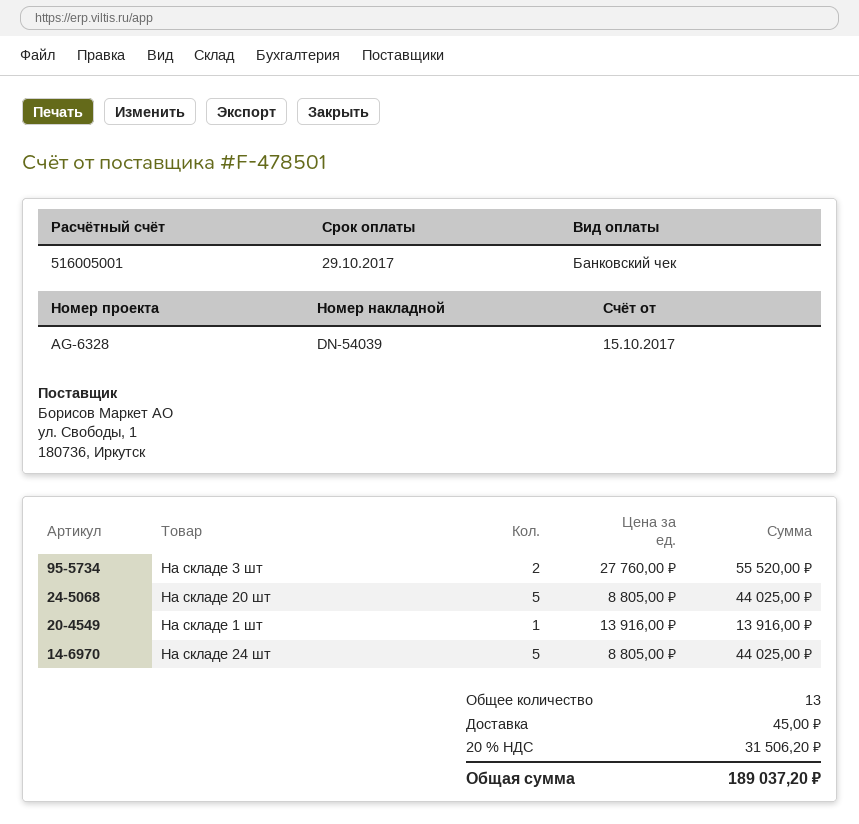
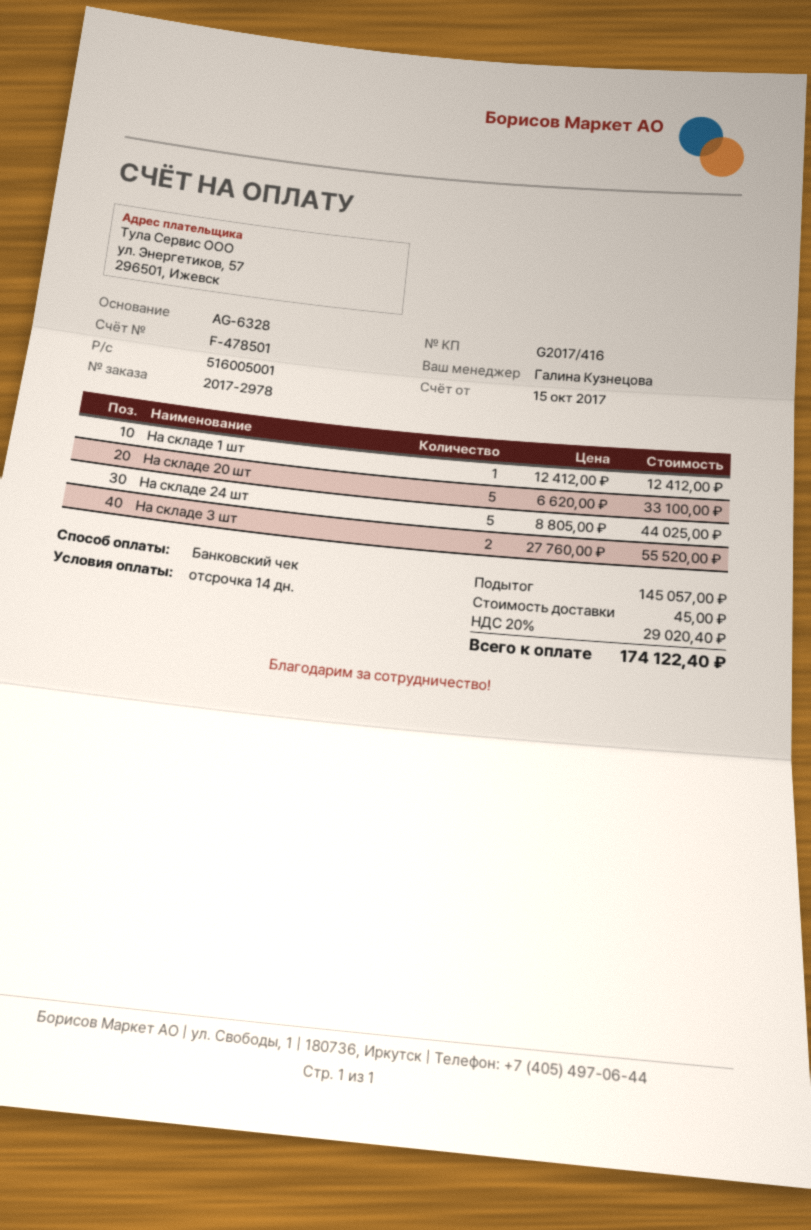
На складе 20 шт: 5 x 8805.00 = 44025.00 -> 5 x 6620.00 = 33100.00
На складе 1 шт: 1 x 13916.00 = 13916.00 -> 1 x 12412.00 = 12412.00
tax: 20% = 31506.20 -> 20% = 29020.40
total: 189037.20 -> 174122.40

